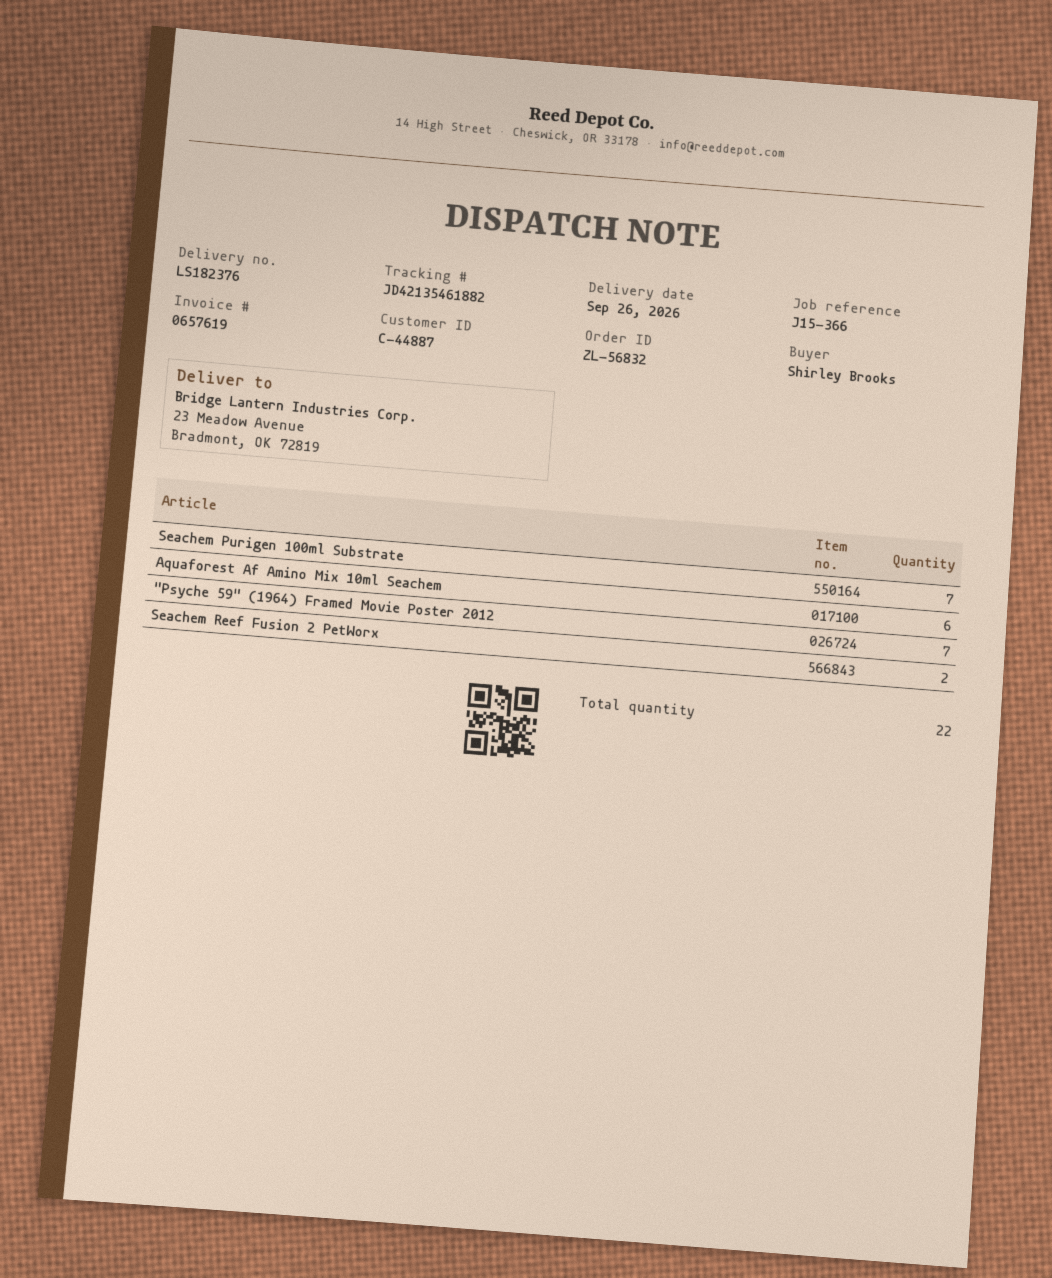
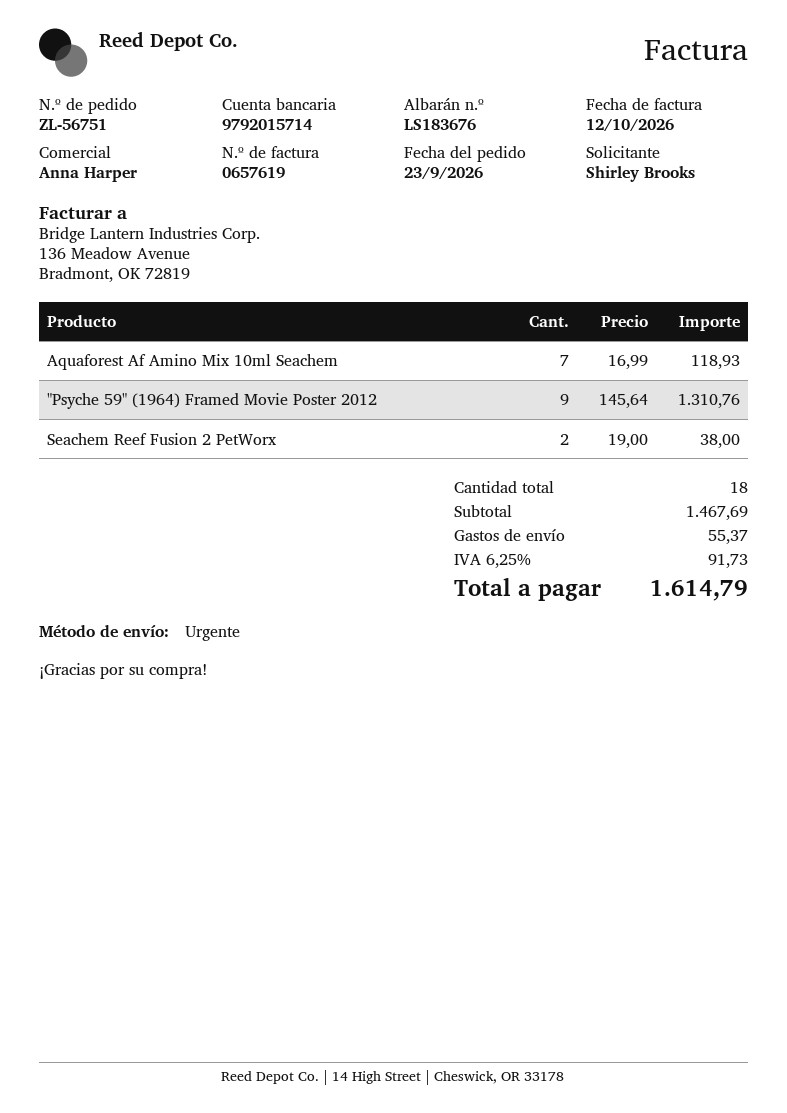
order number: ZL-56832 -> ZL-56751
delivery note number: LS182376 -> LS183676
Seachem Purigen 100ml Substrate: 7 -> none
Aquaforest Af Amino Mix 10ml Seachem: 6 -> 7
"Psyche 59" (1964) Framed Movie Poster 2012: 7 -> 9
total quantity: 22 -> 18

